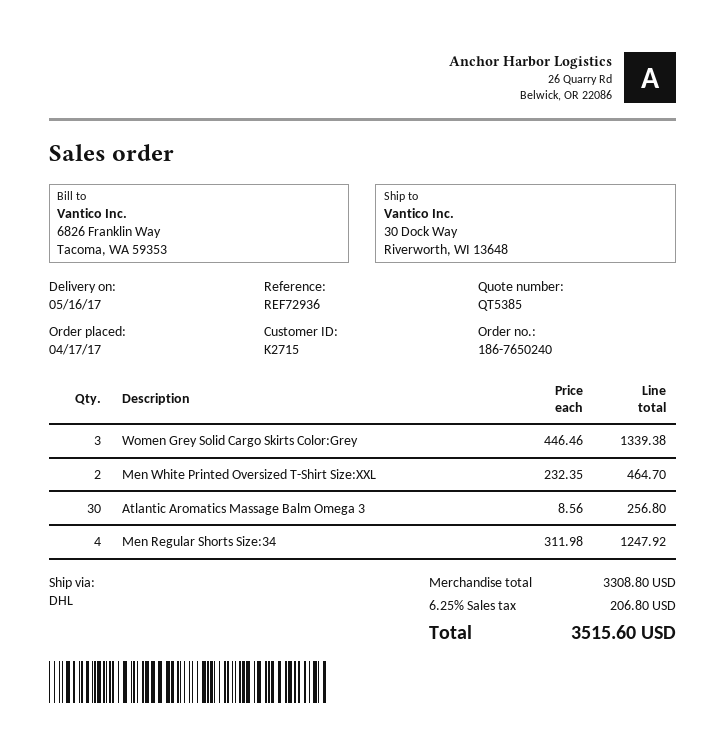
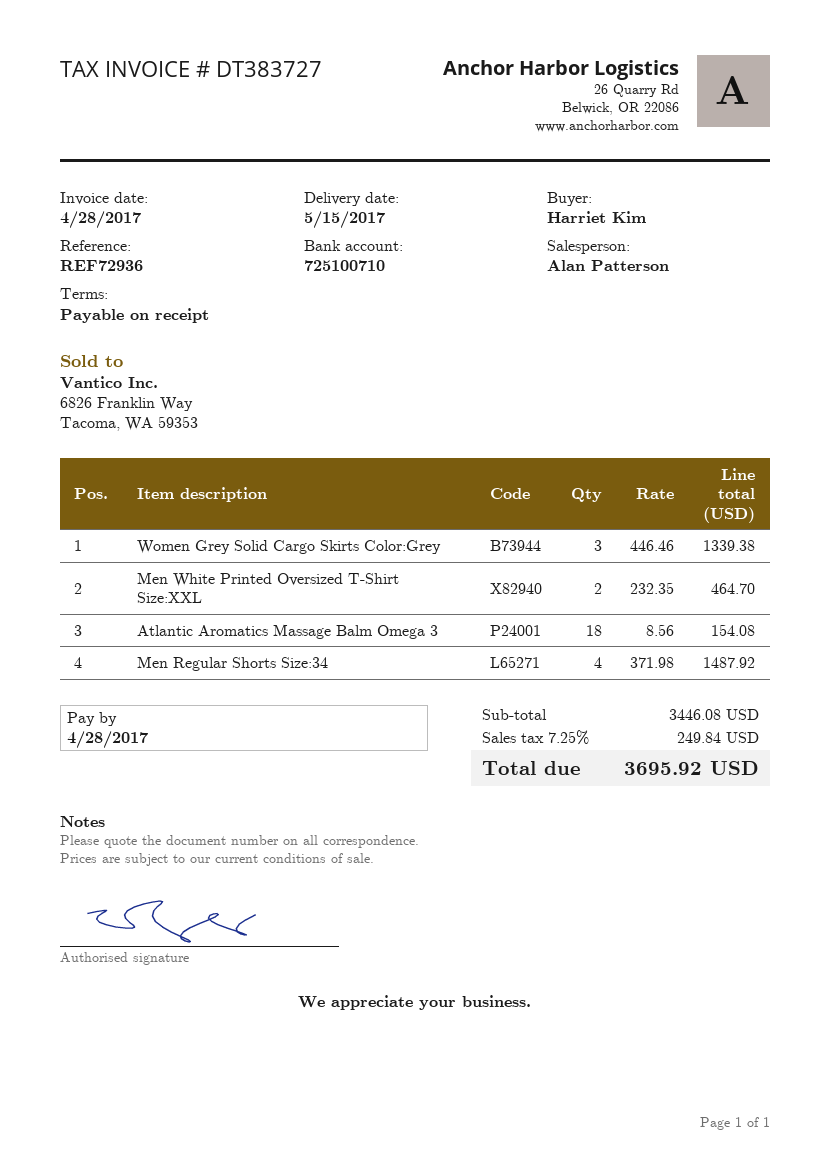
delivery date: 2017-05-16 -> 2017-05-15
Atlantic Aromatics Massage Balm Omega 3: 30 x 8.56 = 256.80 -> 18 x 8.56 = 154.08
Men Regular Shorts Size:34: 4 x 311.98 = 1247.92 -> 4 x 371.98 = 1487.92
subtotal: 3308.80 -> 3446.08
tax: 6.25% = 206.80 -> 7.25% = 249.84
total: 3515.60 -> 3695.92

